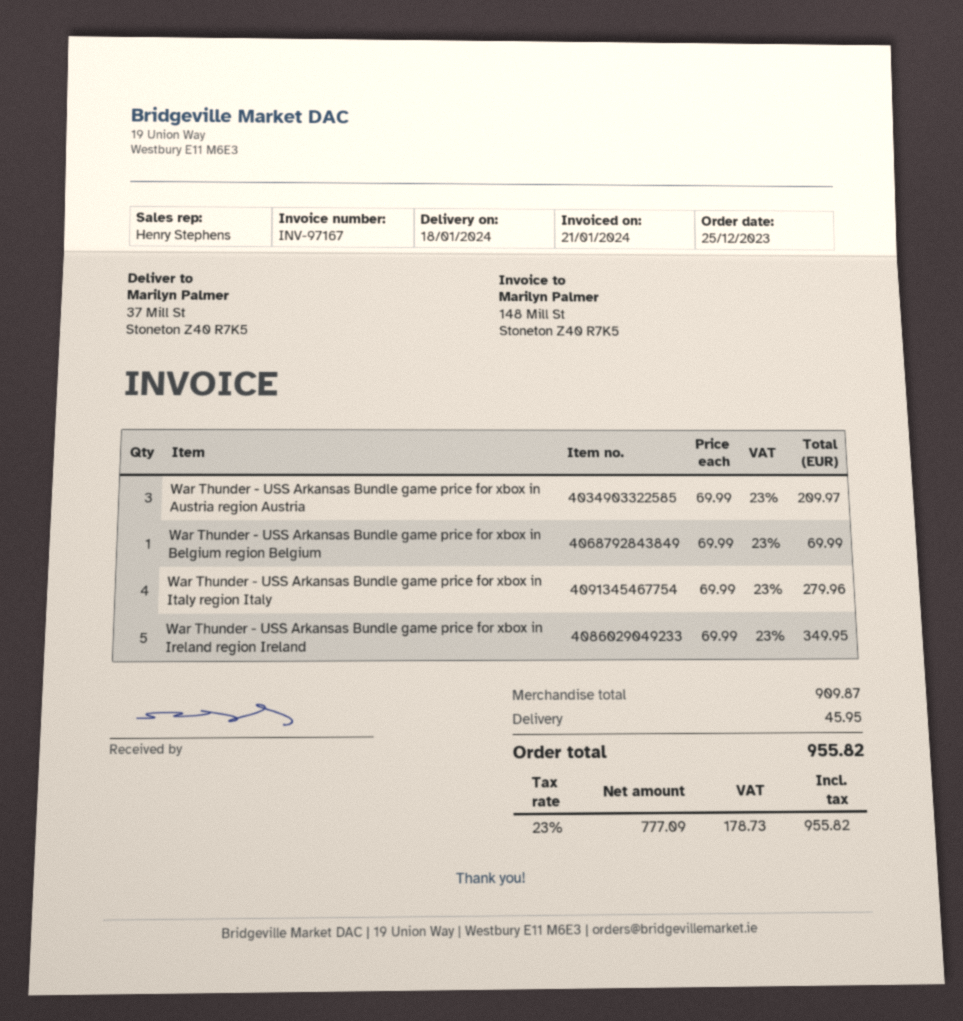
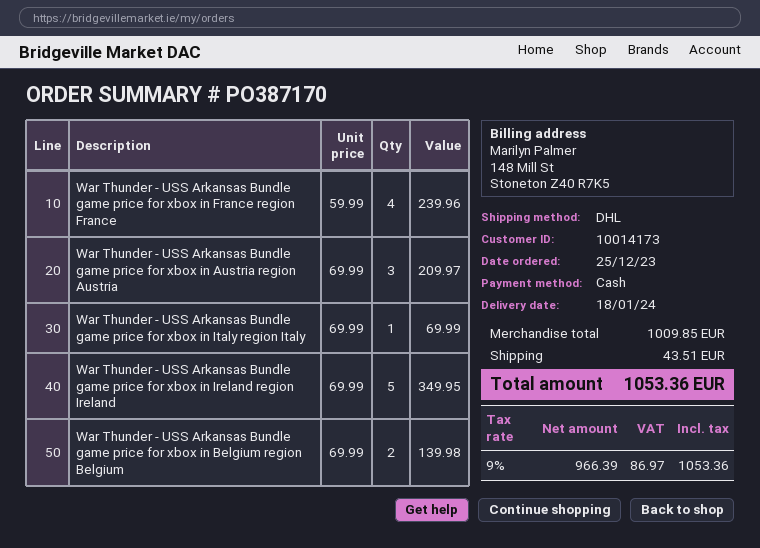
War Thunder - USS Arkansas Bundle game price for xbox in Belgium region Belgium: 1 x 69.99 = 69.99 -> 2 x 69.99 = 139.98
War Thunder - USS Arkansas Bundle game price for xbox in Italy region Italy: 4 x 69.99 = 279.96 -> 1 x 69.99 = 69.99
War Thunder - USS Arkansas Bundle game price for xbox in France region France: none -> 4 x 59.99 = 239.96
subtotal: 909.87 -> 1009.85
shipping: 45.95 -> 43.51
net: 777.09 -> 966.39
tax: 23% = 178.73 -> 9% = 86.97
total: 955.82 -> 1053.36

